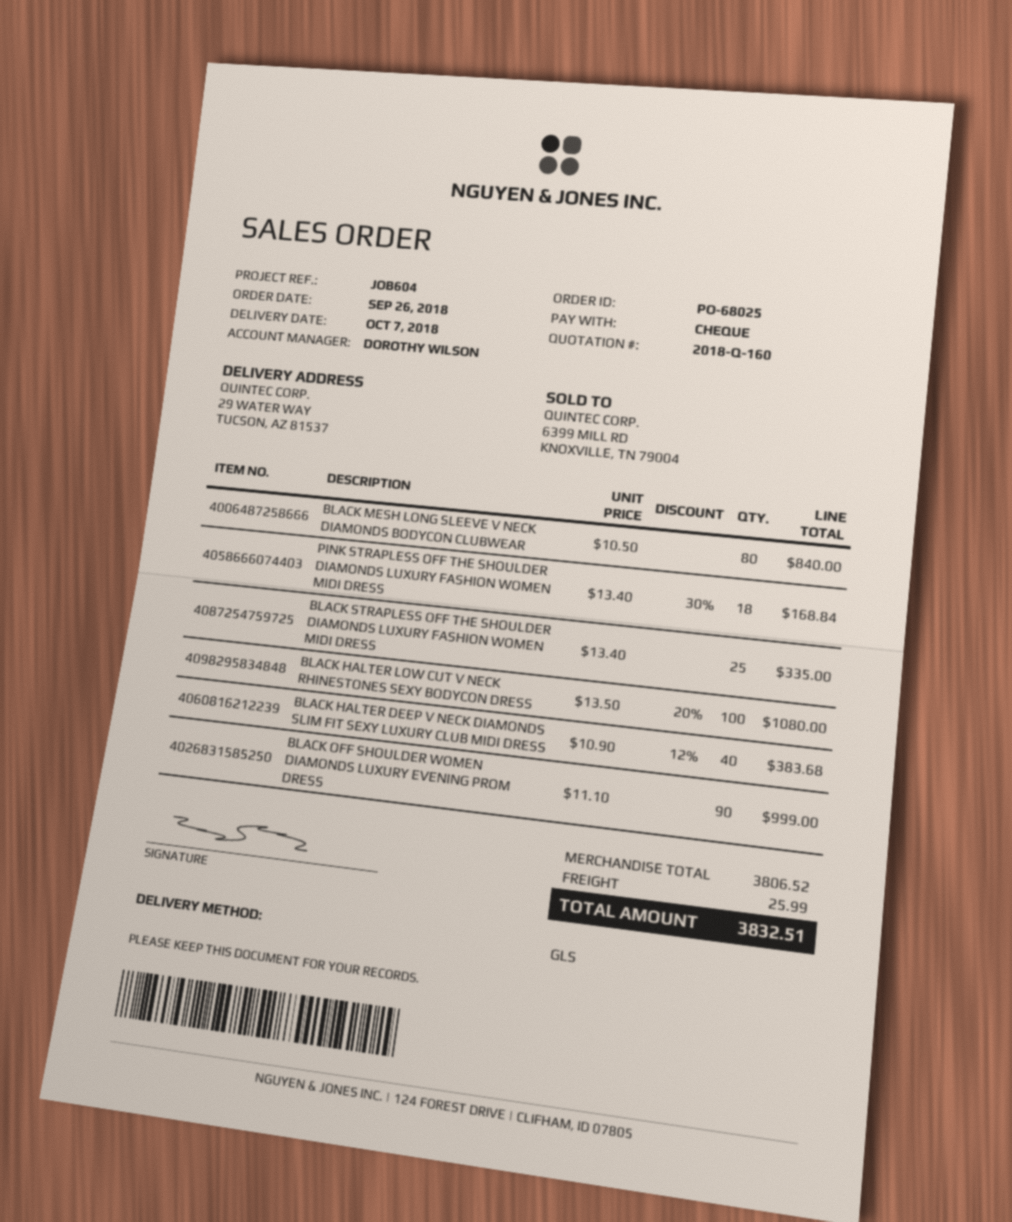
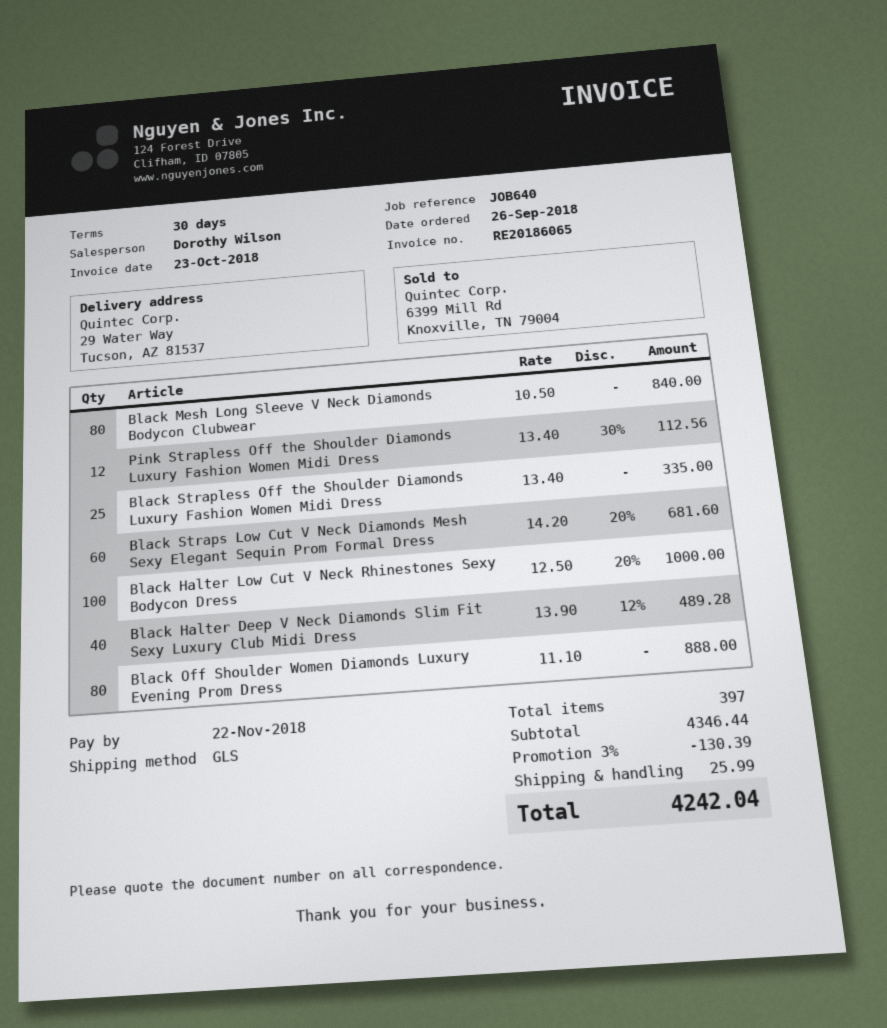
reference: JOB604 -> JOB640
PINK STRAPLESS OFF THE SHOULDER DIAMONDS LUXURY FASHION WOMEN MIDI DRESS: 18 x 13.40 - 30% = 168.84 -> 12 x 13.40 - 30% = 112.56
BLACK HALTER LOW CUT V NECK RHINESTONES SEXY BODYCON DRESS: 100 x 13.50 - 20% = 1080.00 -> 100 x 12.50 - 20% = 1000.00
BLACK HALTER DEEP V NECK DIAMONDS SLIM FIT SEXY LUXURY CLUB MIDI DRESS: 40 x 10.90 - 12% = 383.68 -> 40 x 13.90 - 12% = 489.28
BLACK OFF SHOULDER WOMEN DIAMONDS LUXURY EVENING PROM DRESS: 90 x 11.10 = 999.00 -> 80 x 11.10 = 888.00
Black Straps Low Cut V Neck Diamonds Mesh Sexy Elegant Sequin Prom Formal Dress: none -> 60 x 14.20 - 20% = 681.60
subtotal: 3806.52 -> 4346.44
discount: none -> 3% = 130.39
total: 3832.51 -> 4242.04

